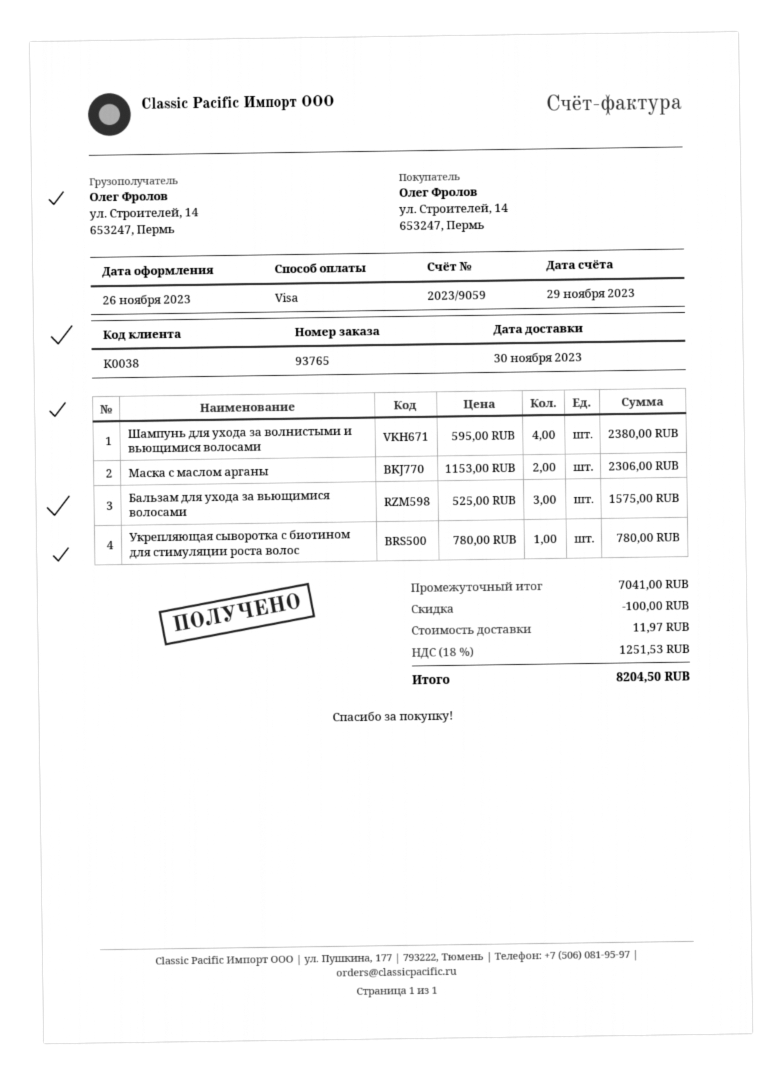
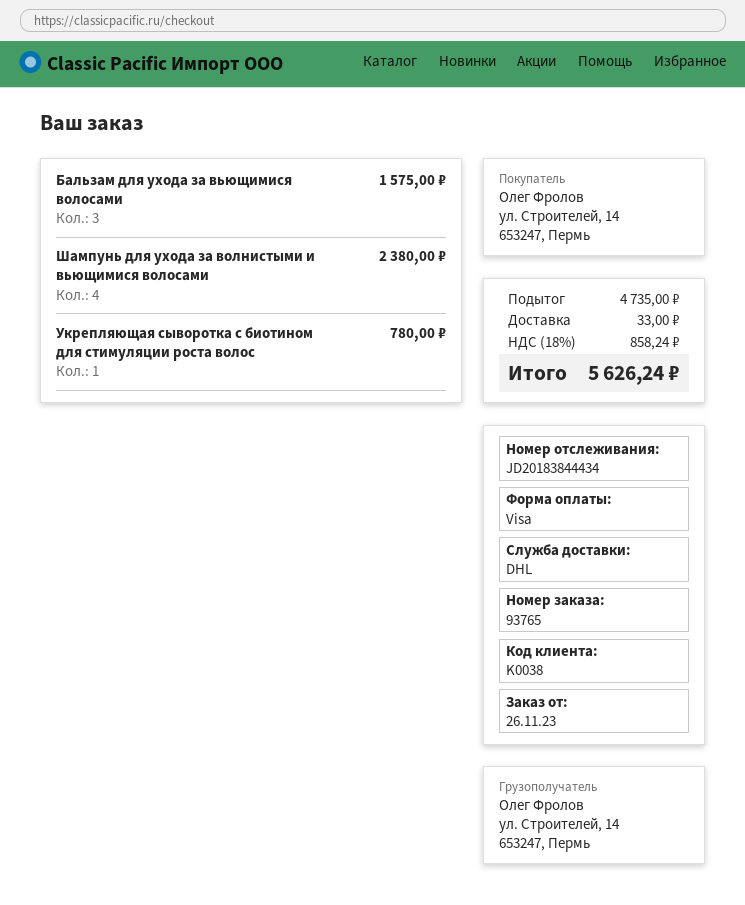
Маска с маслом арганы: 2 for 2306.00 -> none
subtotal: 7041.00 -> 4735.00
discount: 100.00 -> none
shipping: 11.97 -> 33.00
tax: 18% = 1251.53 -> 18% = 858.24
total: 8204.50 -> 5626.24

